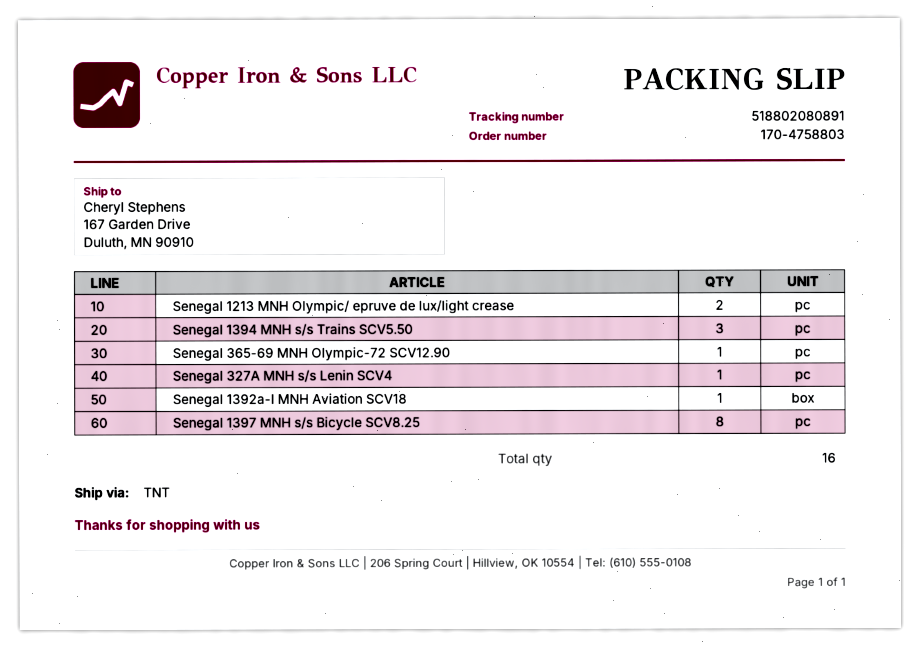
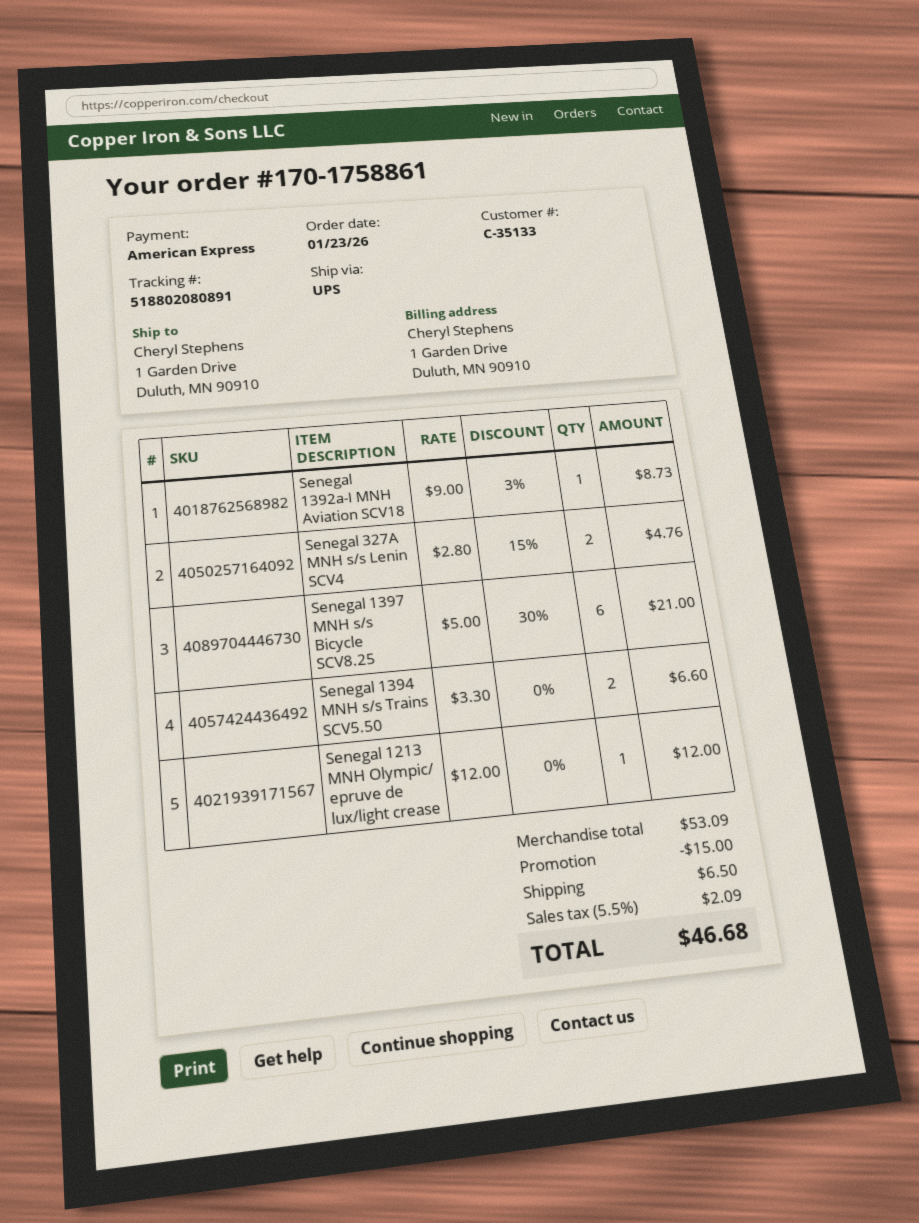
order number: 170-4758803 -> 170-1758861
shipping method: TNT -> UPS
ship to: 167 Garden Drive, Duluth, MN 90910 -> 1 Garden Drive, Duluth, MN 90910
Senegal 1213 MNH Olympic/ epruve de lux/light crease: 2 -> 1
Senegal 1394 MNH s/s Trains SCV5.50: 3 -> 2
Senegal 365-69 MNH Olympic-72 SCV12.90: 1 -> none
Senegal 327A MNH s/s Lenin SCV4: 1 -> 2
Senegal 1397 MNH s/s Bicycle SCV8.25: 8 -> 6

